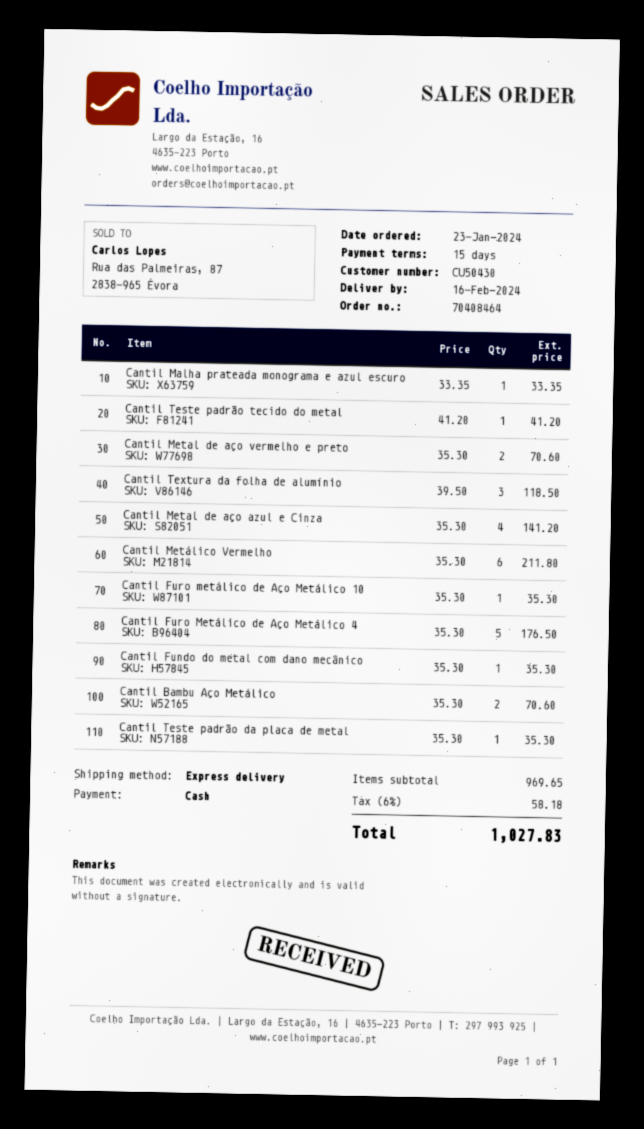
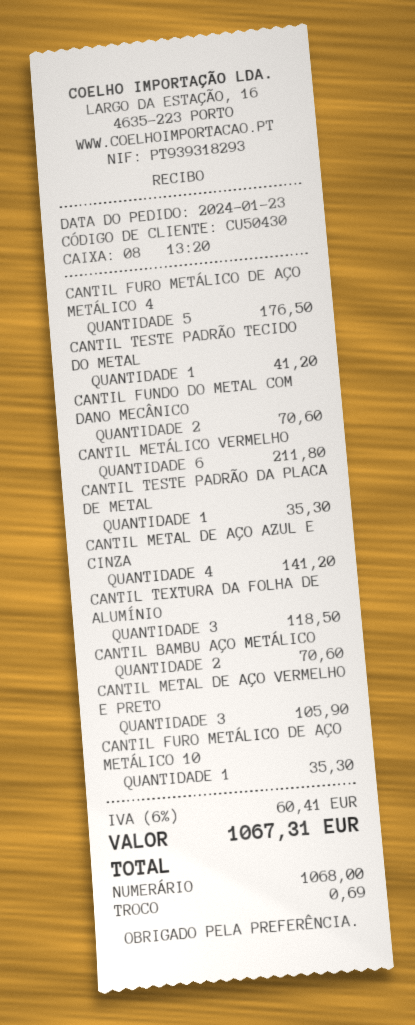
Cantil Malha prateada monograma e azul escuro: 1 for 33.35 -> none
Cantil Metal de aço vermelho e preto: 2 for 70.60 -> 3 for 105.90
Cantil Fundo do metal com dano mecânico: 1 for 35.30 -> 2 for 70.60
tax: 6% = 58.18 -> 6% = 60.41
total: 1027.83 -> 1067.31

